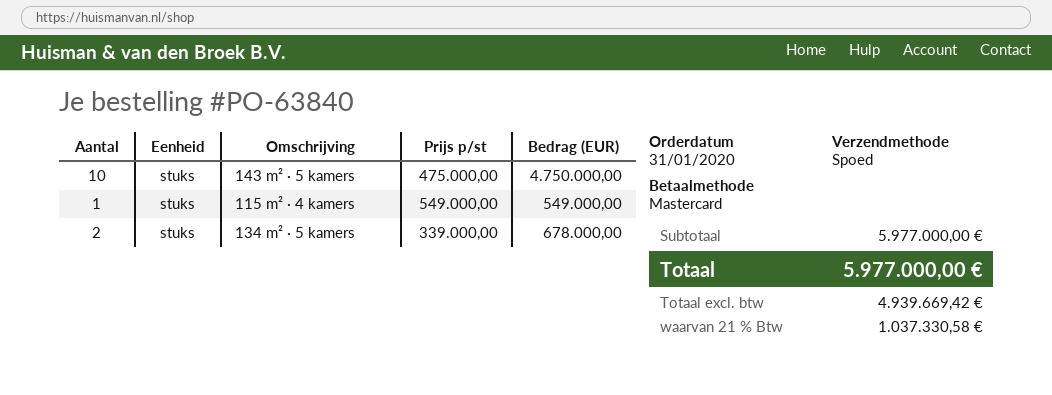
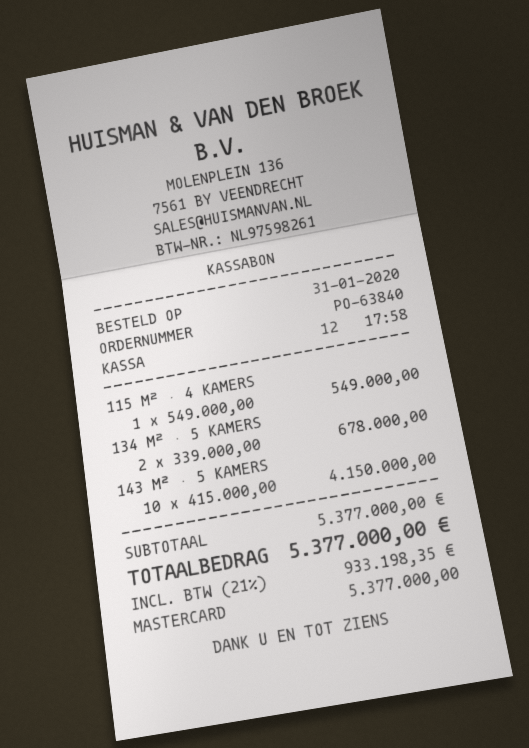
143 m² · 5 kamers: 10 x 475000.00 = 4750000.00 -> 10 x 415000.00 = 4150000.00
subtotal: 5977000.00 -> 5377000.00
tax: 21% = 1037330.58 -> 21% = 933198.35
total: 5977000.00 -> 5377000.00

